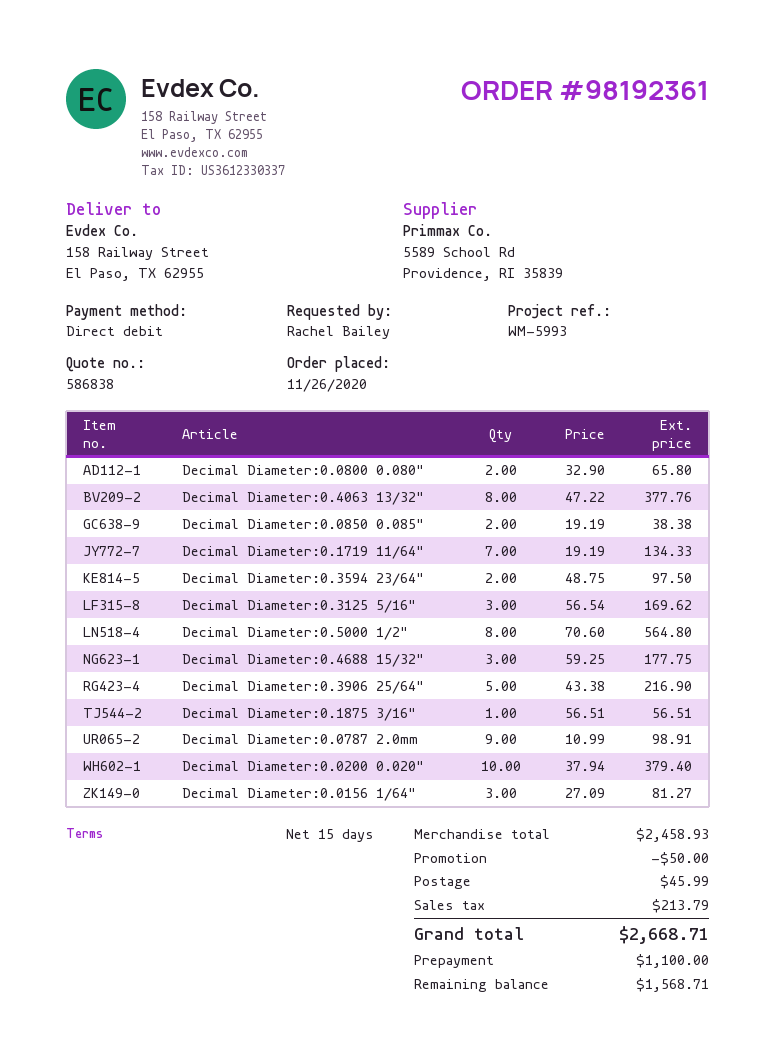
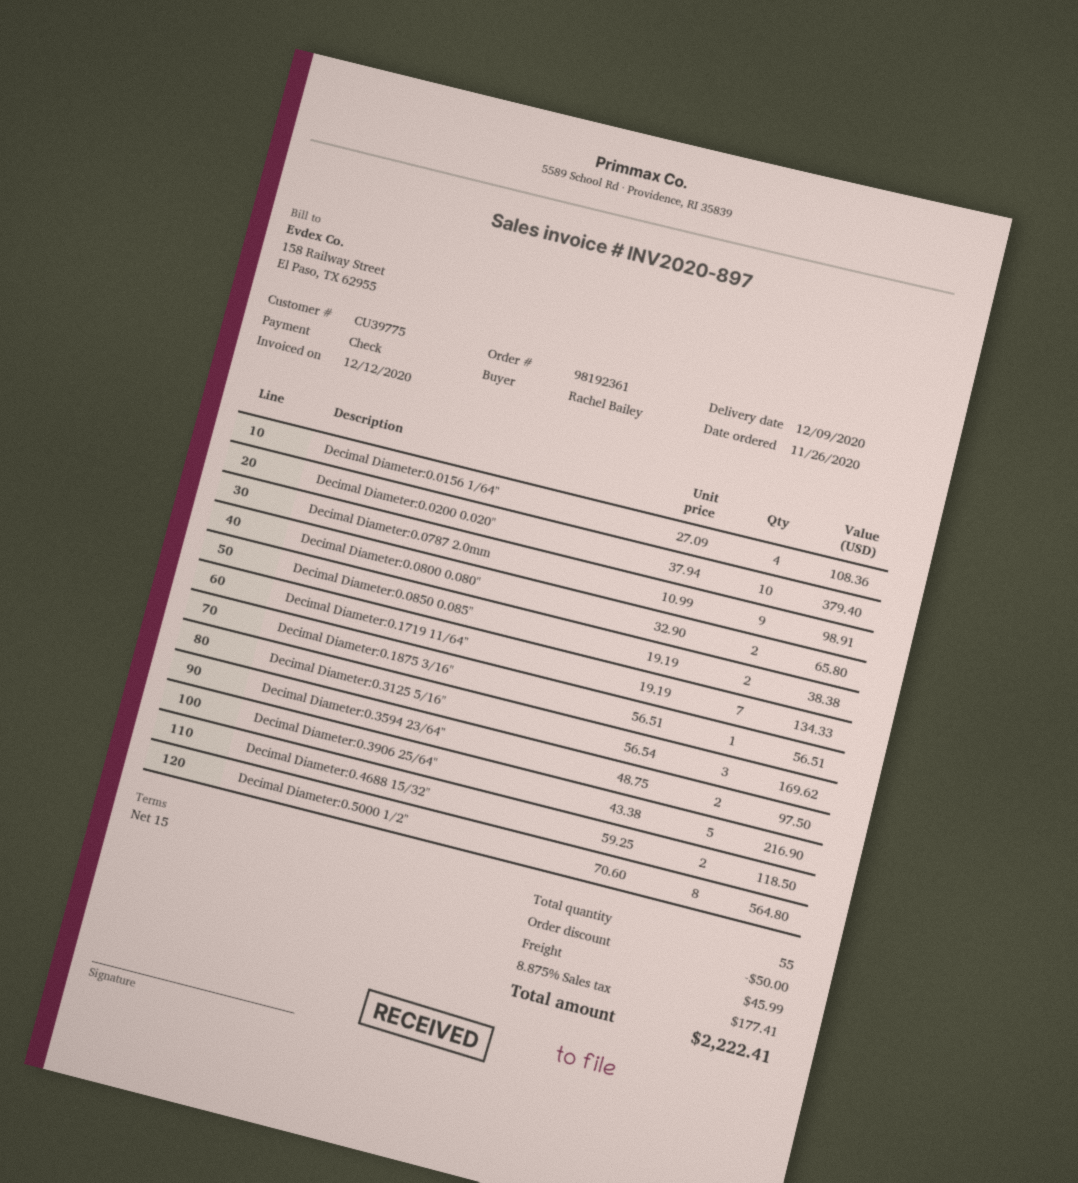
payment method: direct debit -> cheque
Decimal Diameter:0.4063 13/32": 8 x 47.22 = 377.76 -> none
Decimal Diameter:0.4688 15/32": 3 x 59.25 = 177.75 -> 2 x 59.25 = 118.50
Decimal Diameter:0.0156 1/64": 3 x 27.09 = 81.27 -> 4 x 27.09 = 108.36
tax: 213.79 -> 177.41
total: 2668.71 -> 2222.41

